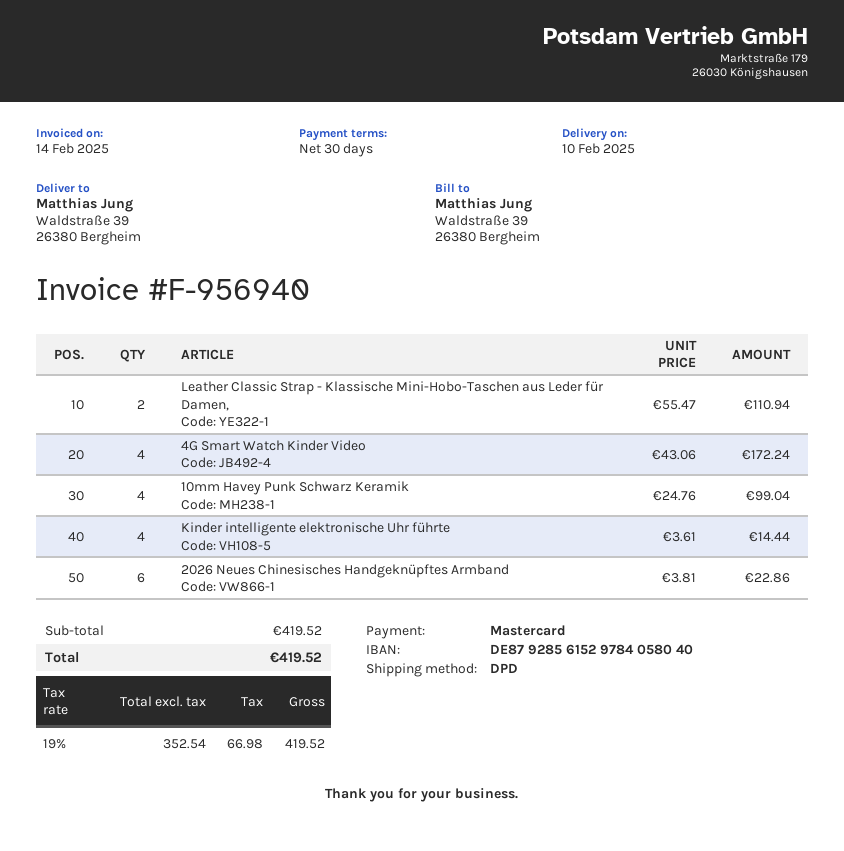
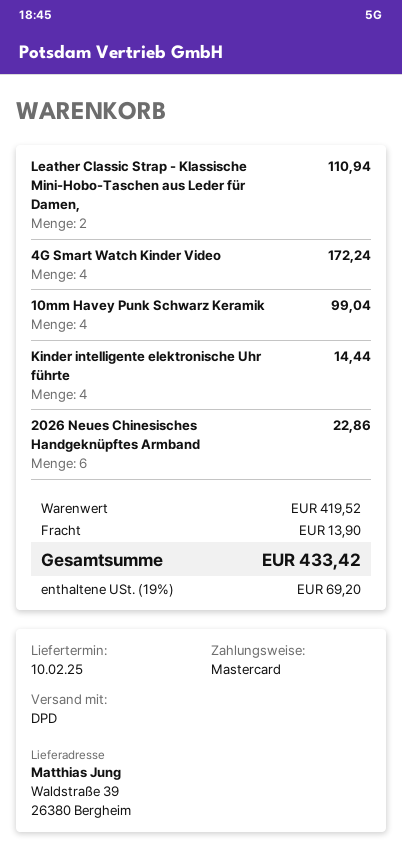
shipping: none -> 13.90
tax: 19% = 66.98 -> 19% = 69.20
total: 419.52 -> 433.42

